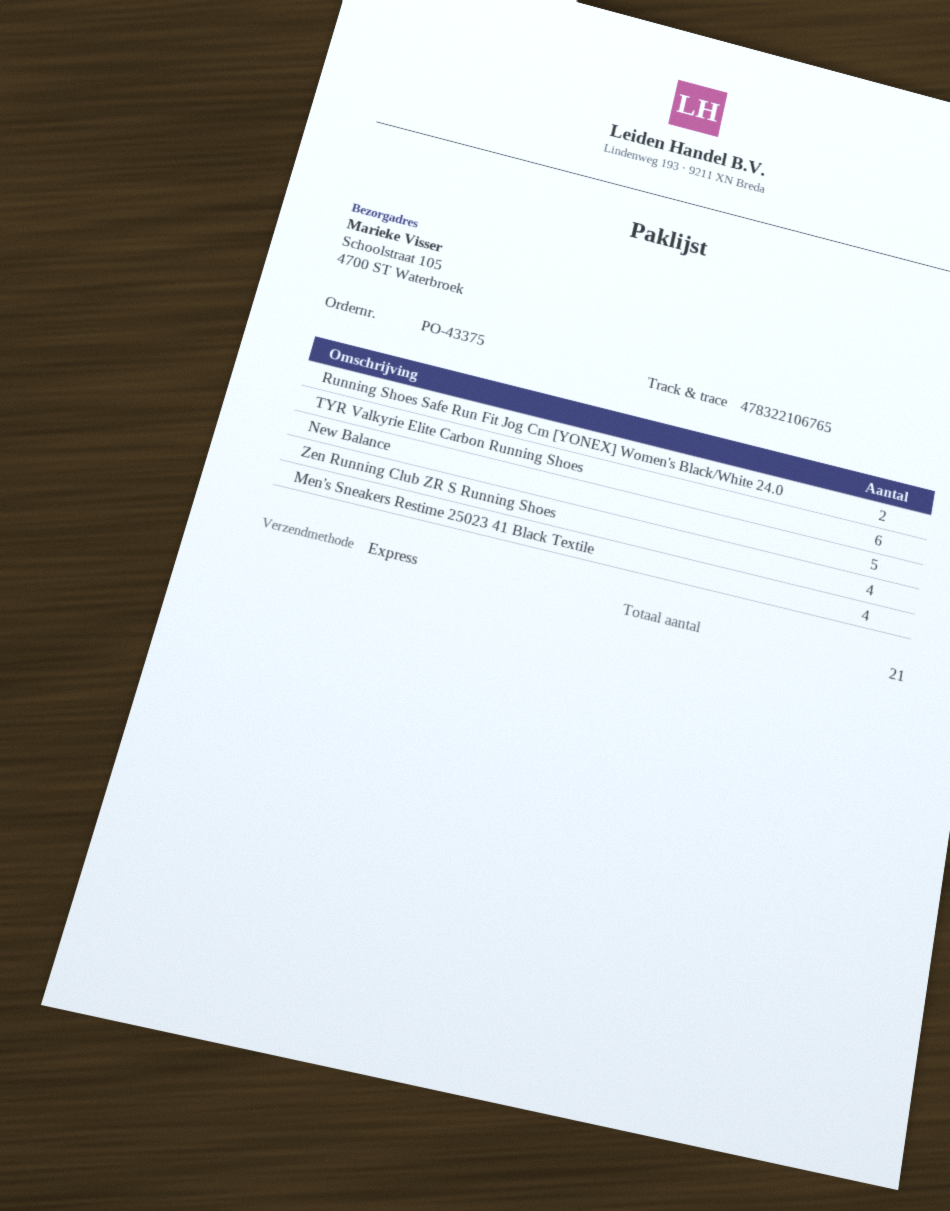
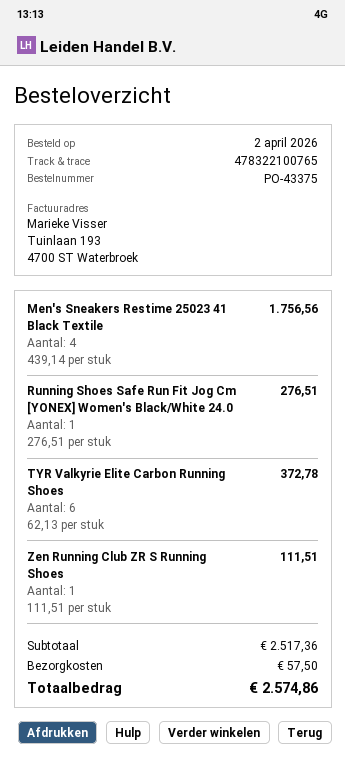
tracking number: 478322106765 -> 478322100765
Running Shoes Safe Run Fit Jog Cm [YONEX] Women's Black/White 24.0: 2 -> 1
New Balance: 5 -> none
Zen Running Club ZR S Running Shoes: 4 -> 1

